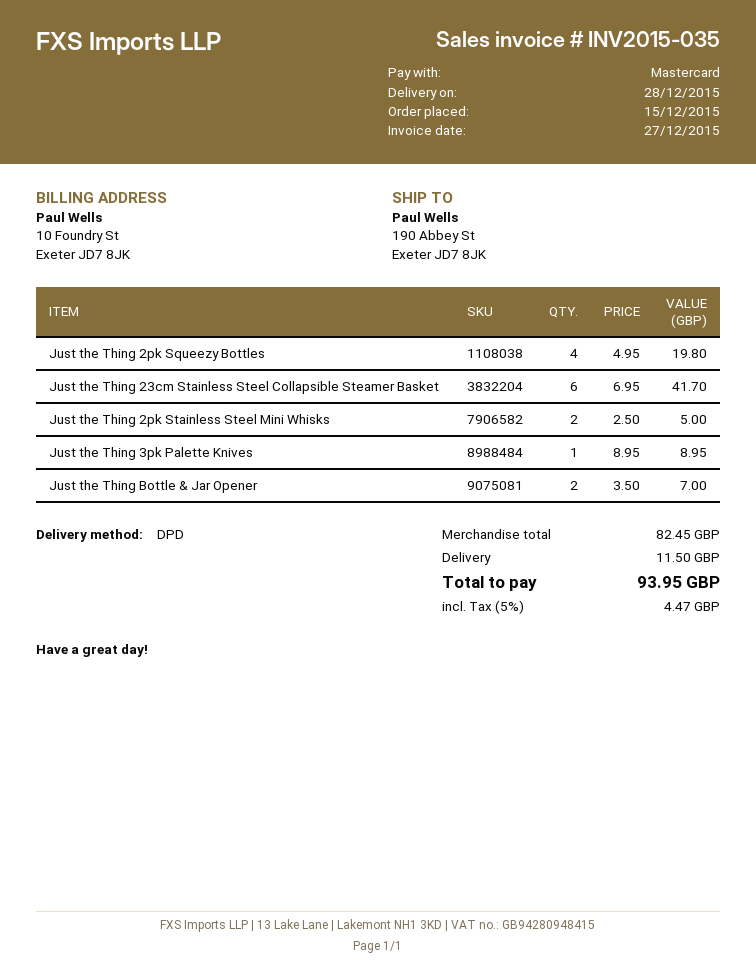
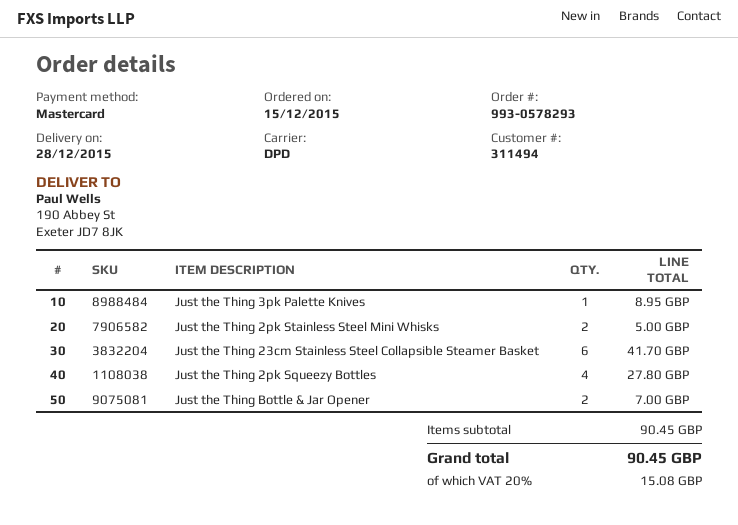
Just the Thing 2pk Squeezy Bottles: 4 for 19.80 -> 4 for 27.80
subtotal: 82.45 -> 90.45
shipping: 11.50 -> none
tax: 5% = 4.47 -> 20% = 15.08
total: 93.95 -> 90.45

